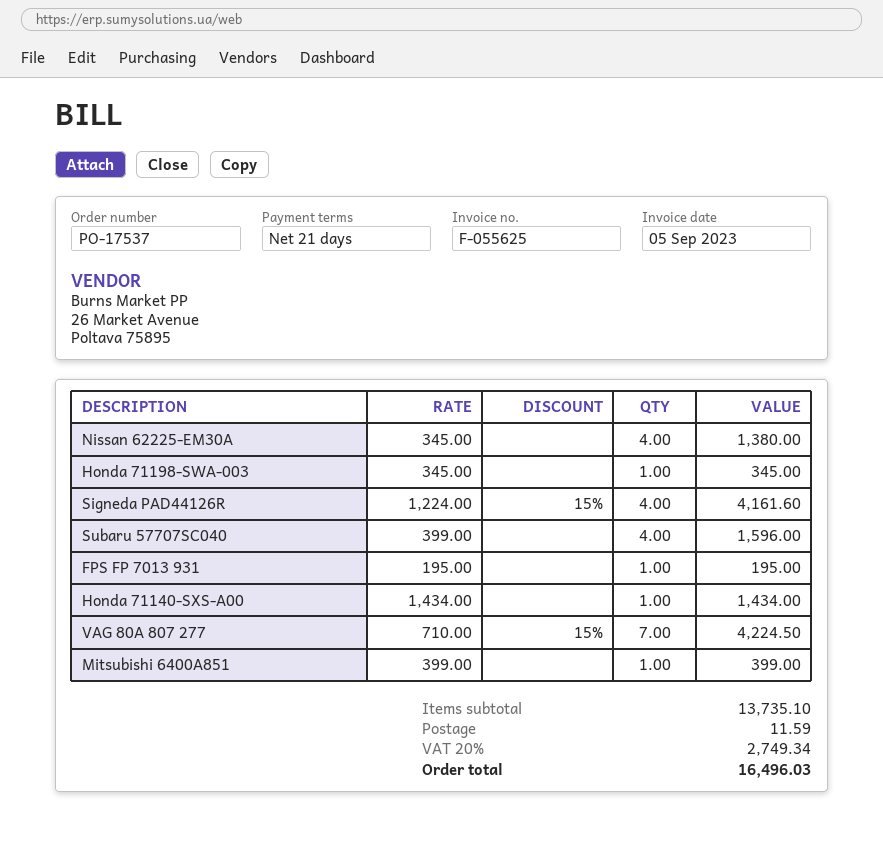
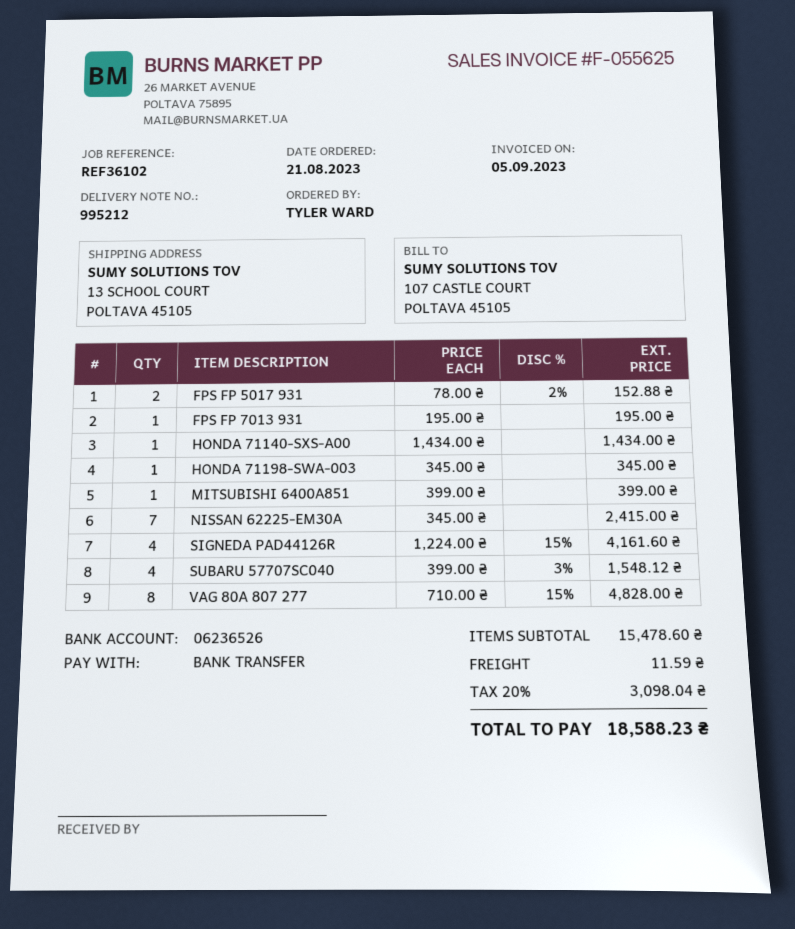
Nissan 62225-EM30A: 4 x 345.00 = 1380.00 -> 7 x 345.00 = 2415.00
Subaru 57707SC040: 4 x 399.00 = 1596.00 -> 4 x 399.00 - 3% = 1548.12
VAG 80A 807 277: 7 x 710.00 - 15% = 4224.50 -> 8 x 710.00 - 15% = 4828.00
FPS FP 5017 931: none -> 2 x 78.00 - 2% = 152.88
subtotal: 13735.10 -> 15478.60
tax: 20% = 2749.34 -> 20% = 3098.04
total: 16496.03 -> 18588.23

